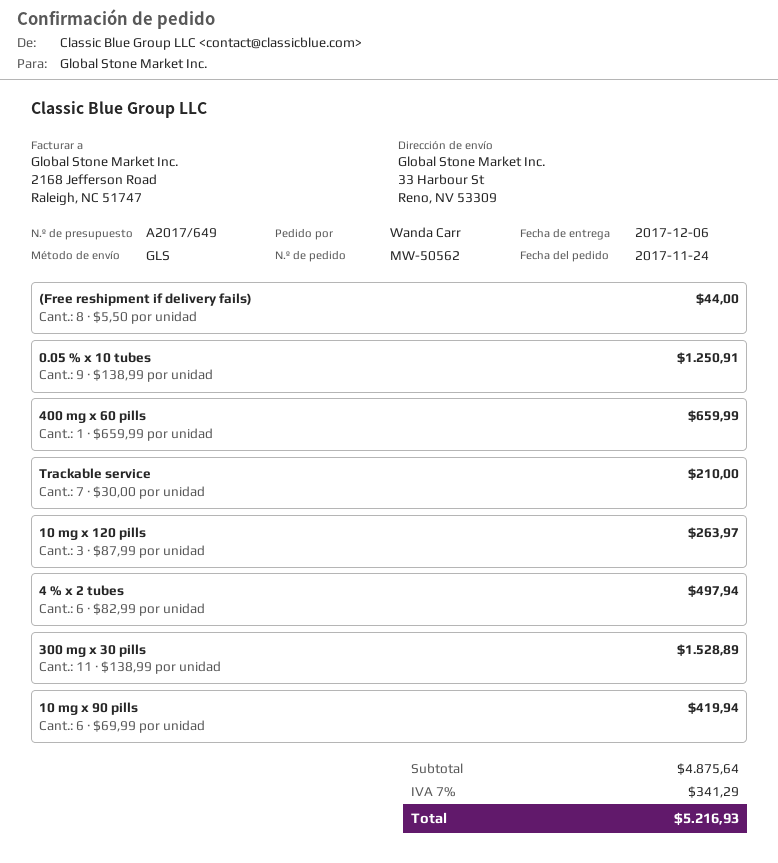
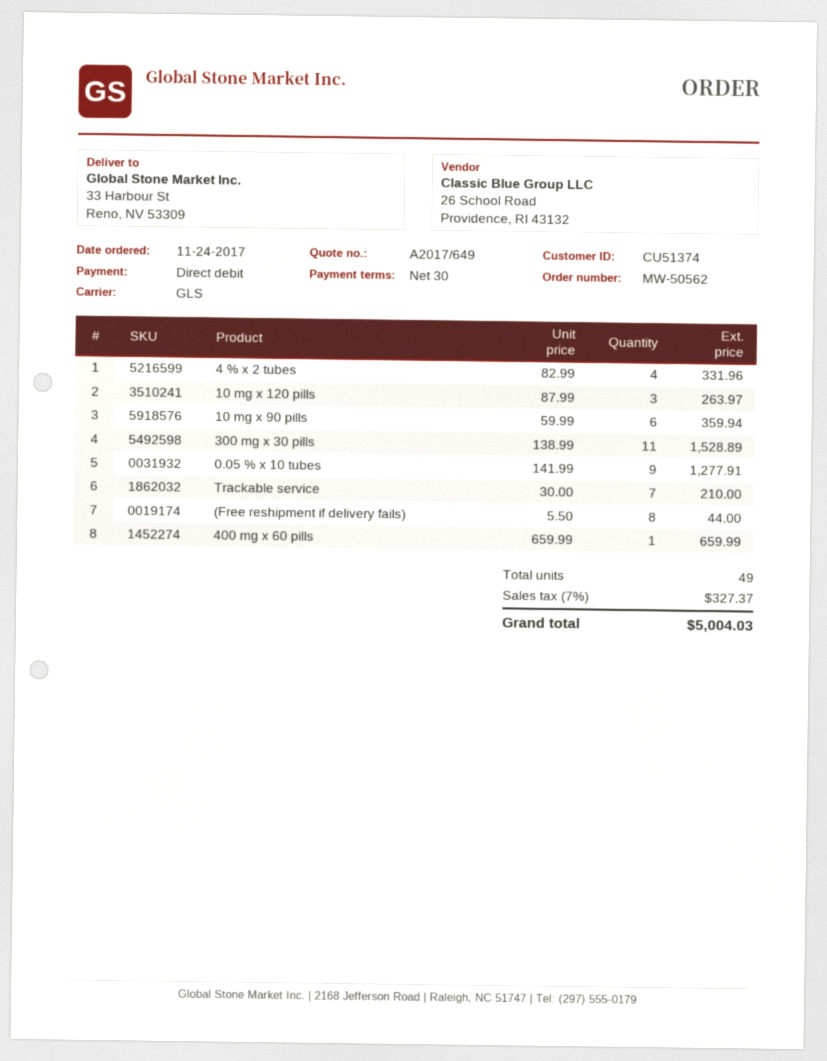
0.05 % x 10 tubes: 9 x 138.99 = 1250.91 -> 9 x 141.99 = 1277.91
4 % x 2 tubes: 6 x 82.99 = 497.94 -> 4 x 82.99 = 331.96
10 mg x 90 pills: 6 x 69.99 = 419.94 -> 6 x 59.99 = 359.94
tax: 7% = 341.29 -> 7% = 327.37
total: 5216.93 -> 5004.03

